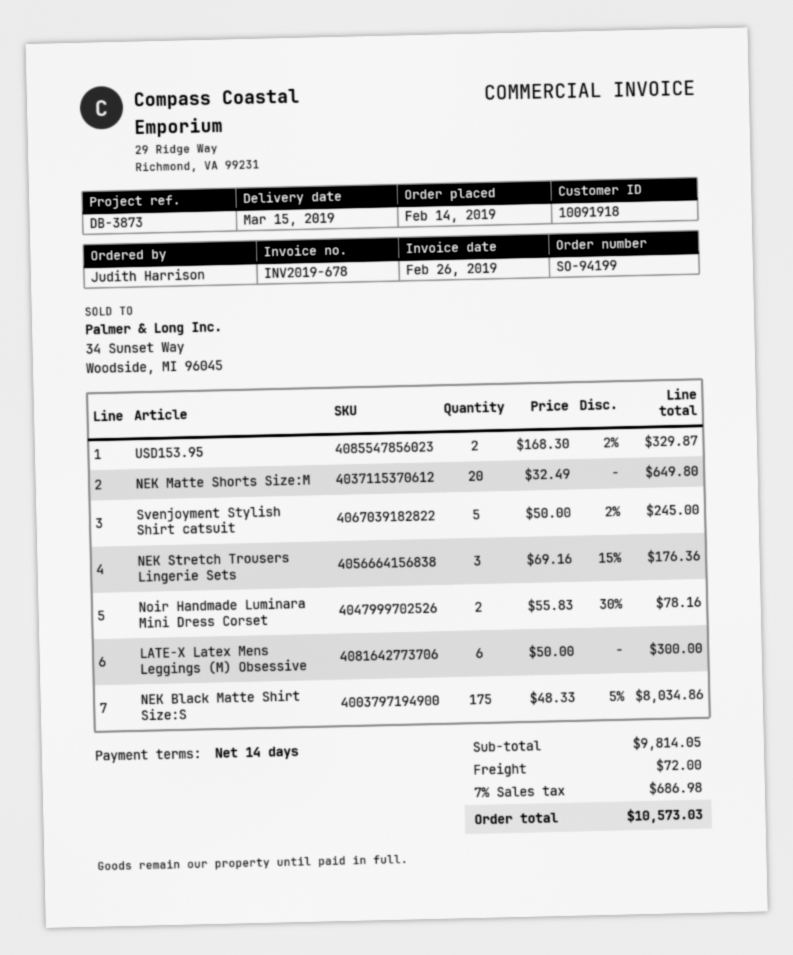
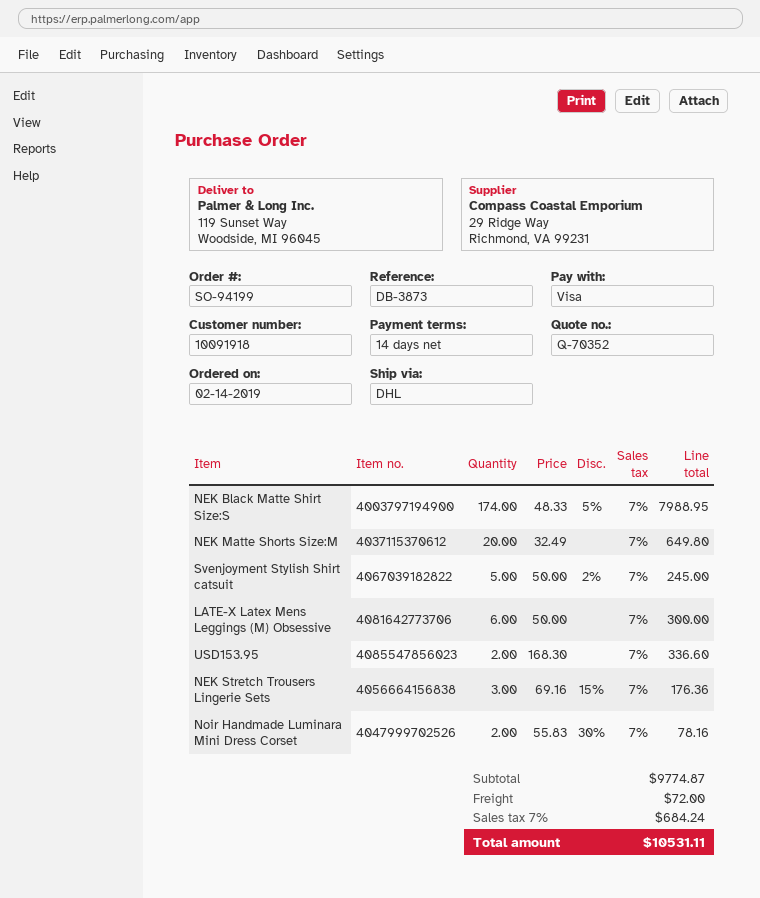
USD153.95: 2 x 168.30 - 2% = 329.87 -> 2 x 168.30 = 336.60
NEK Black Matte Shirt Size:S: 175 x 48.33 - 5% = 8034.86 -> 174 x 48.33 - 5% = 7988.95
subtotal: 9814.05 -> 9774.87
tax: 7% = 686.98 -> 7% = 684.24
total: 10573.03 -> 10531.11

